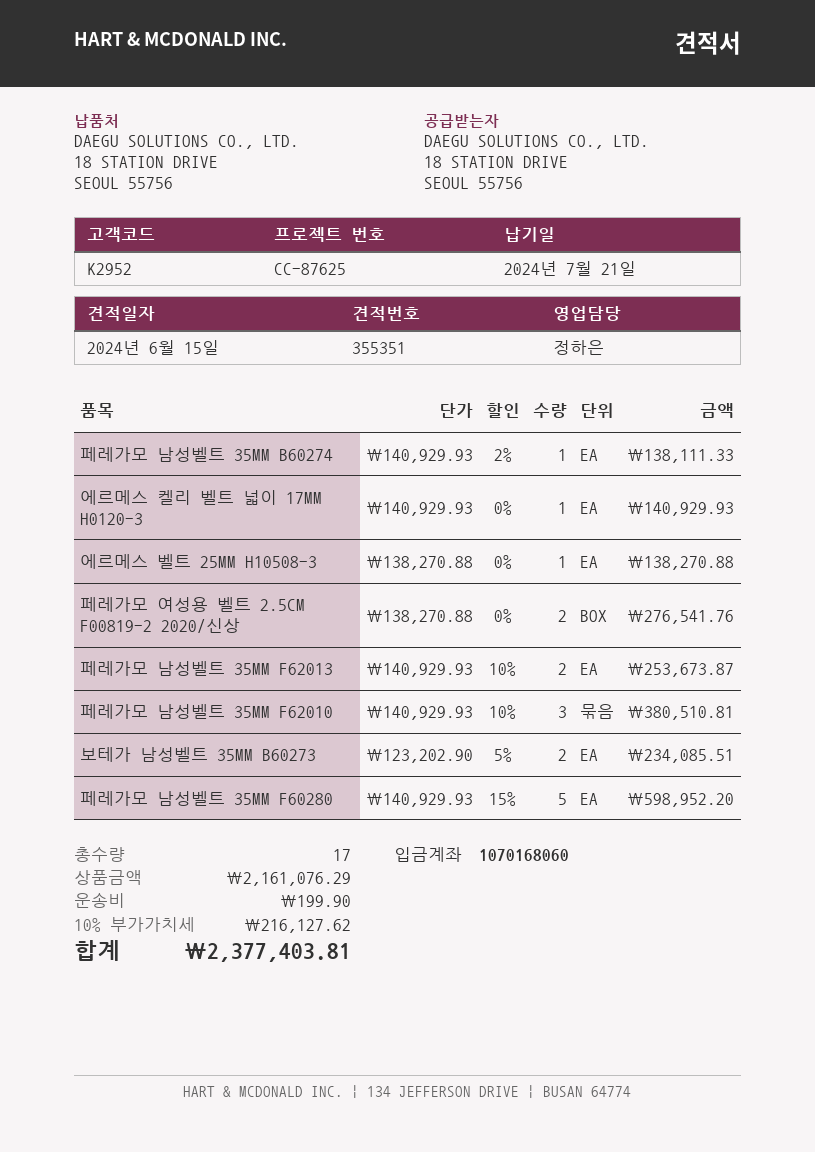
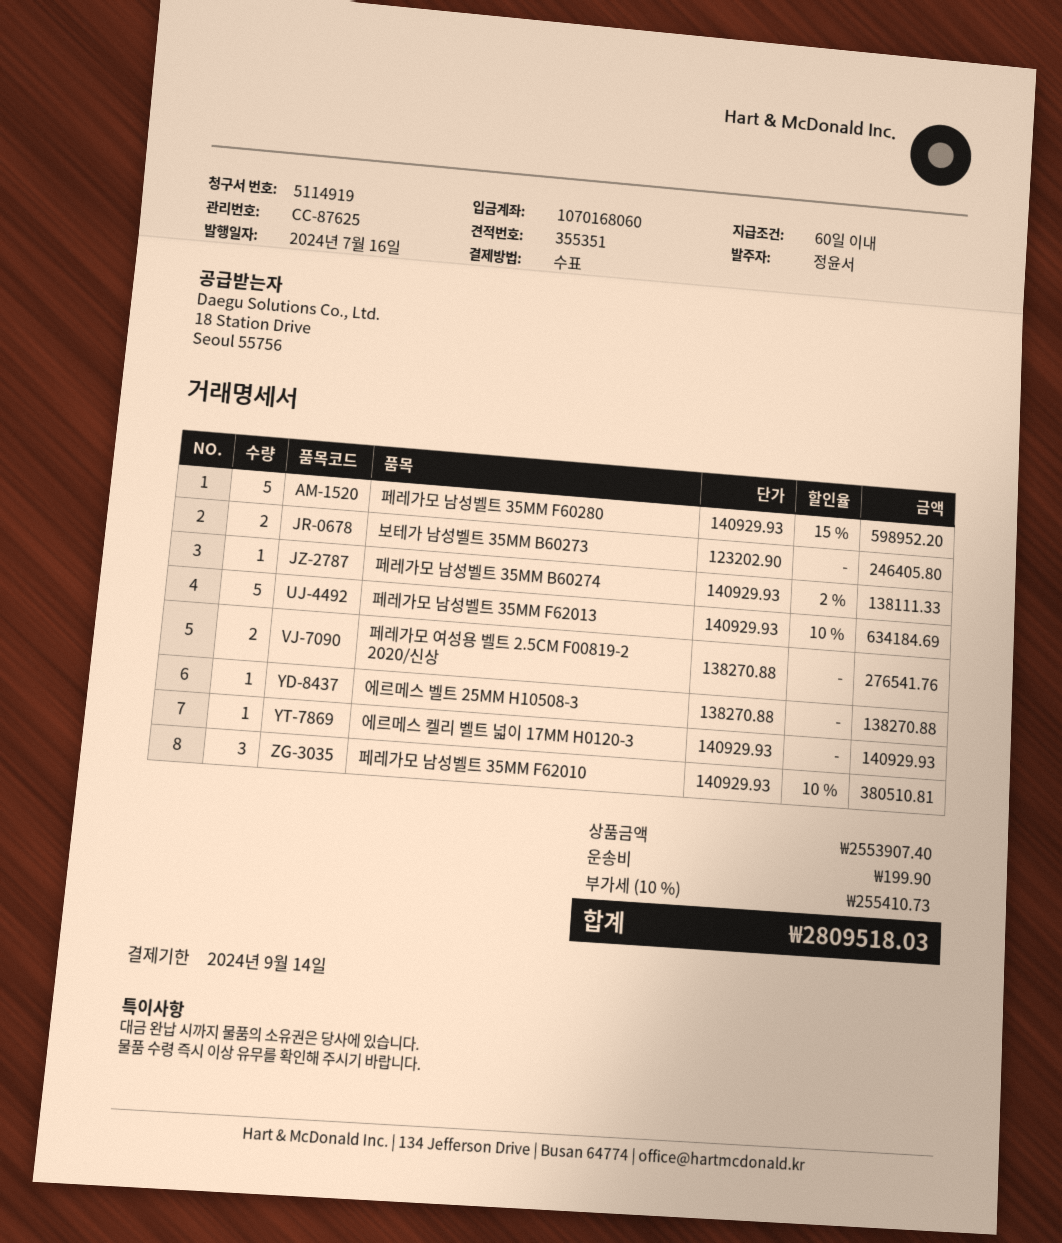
페레가모 남성벨트 35MM F62013: 2 x 140929.93 - 10% = 253673.87 -> 5 x 140929.93 - 10% = 634184.69
보테가 남성벨트 35MM B60273: 2 x 123202.90 - 5% = 234085.51 -> 2 x 123202.90 = 246405.80
subtotal: 2161076.29 -> 2553907.40
tax: 10% = 216127.62 -> 10% = 255410.73
total: 2377403.81 -> 2809518.03

